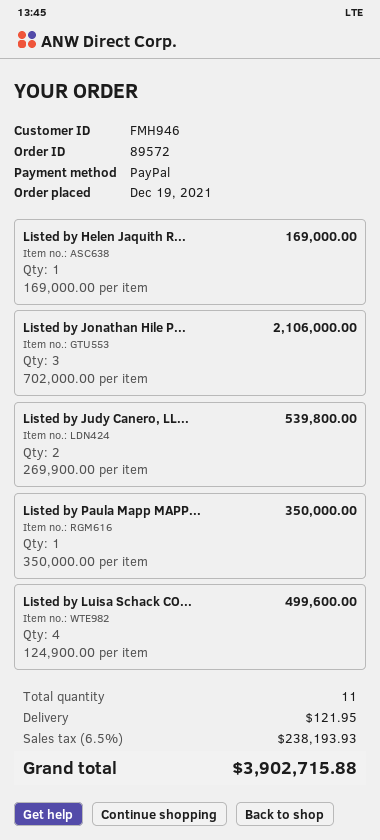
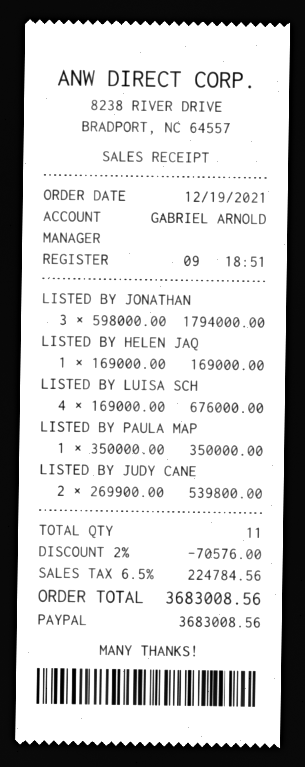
Listed by Jonathan Hile P...: 3 x 702000.00 = 2106000.00 -> 3 x 598000.00 = 1794000.00
Listed by Luisa Schack CO...: 4 x 124900.00 = 499600.00 -> 4 x 169000.00 = 676000.00
discount: none -> 2% = 70576.00
shipping: 121.95 -> none
tax: 6.5% = 238193.93 -> 6.5% = 224784.56
total: 3902715.88 -> 3683008.56

